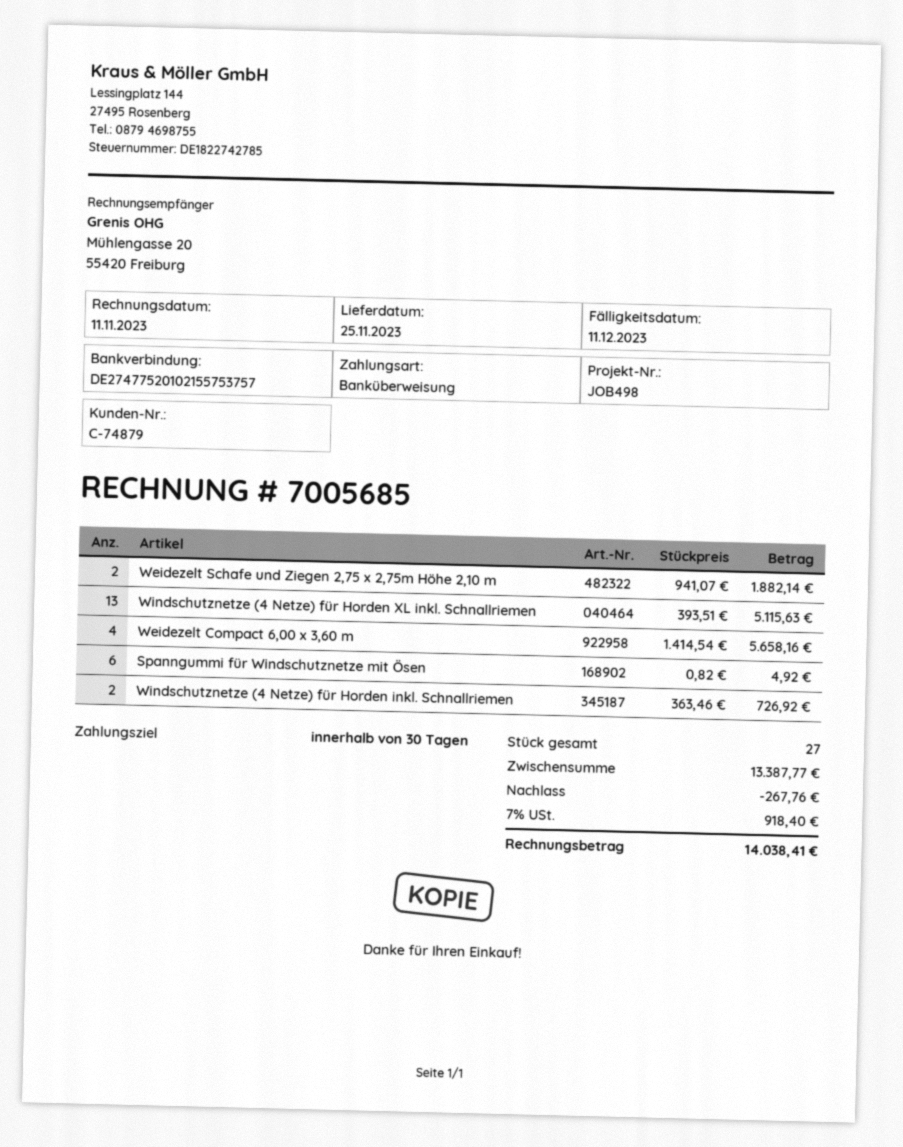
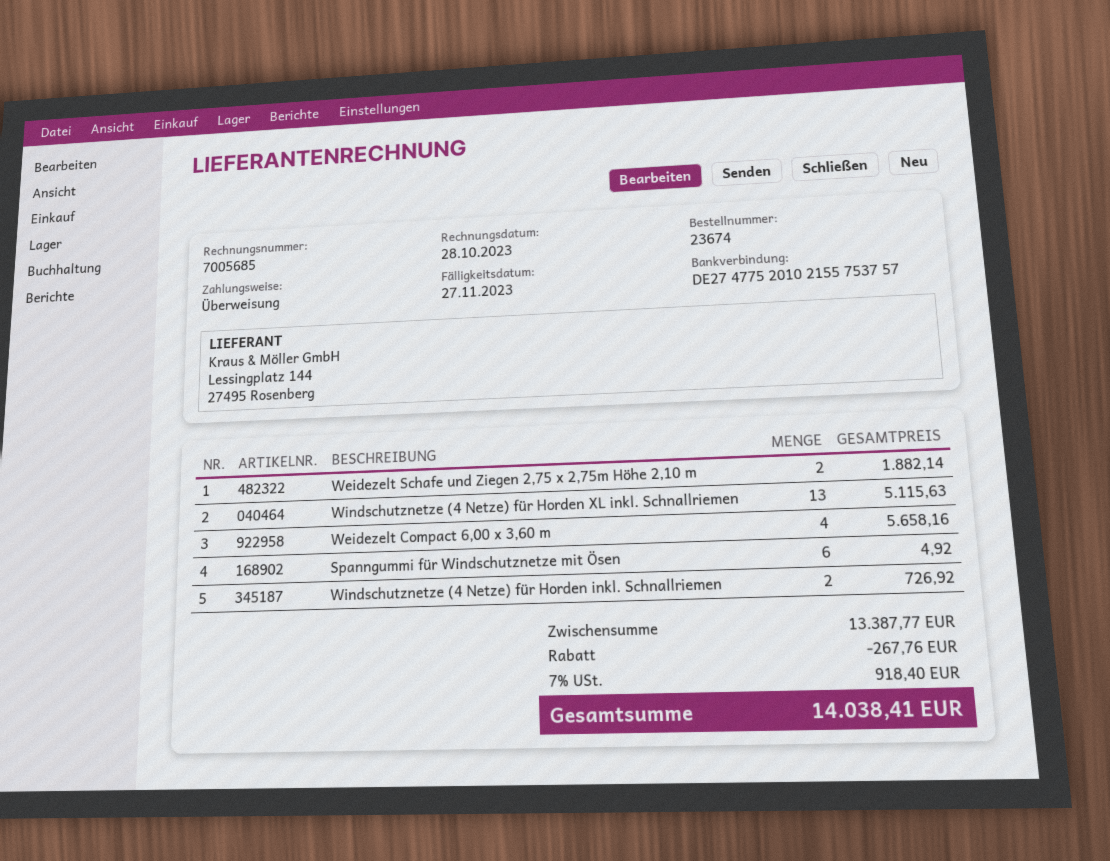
invoice date: 2023-11-11 -> 2023-10-28
due date: 2023-12-11 -> 2023-11-27

